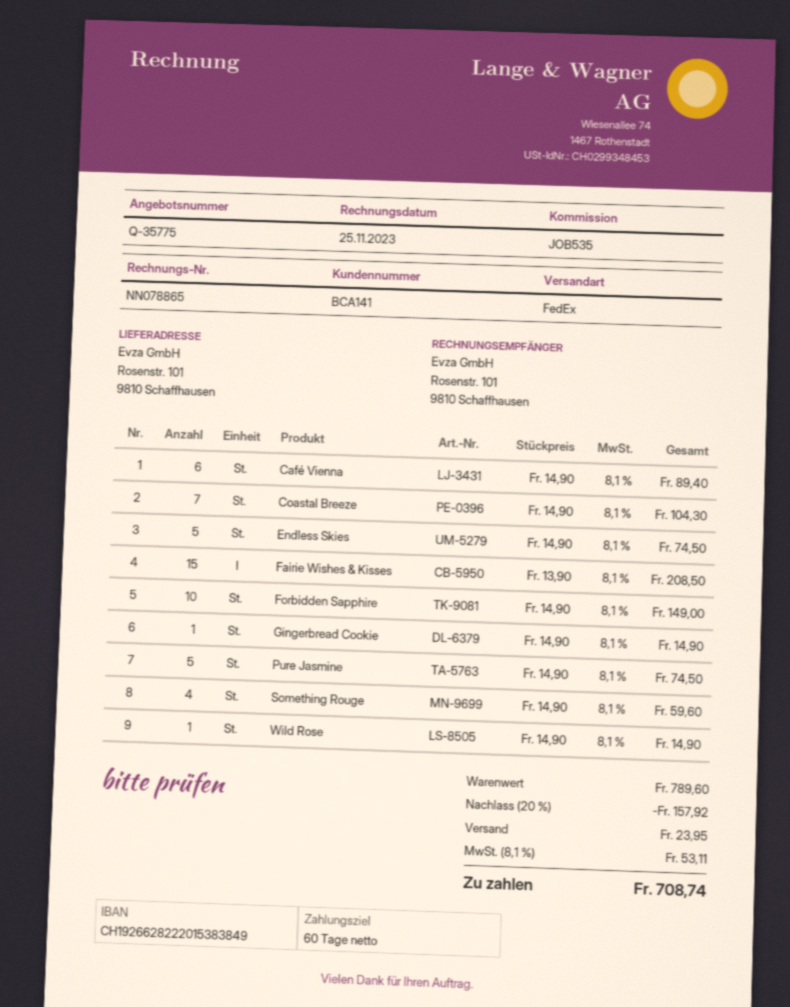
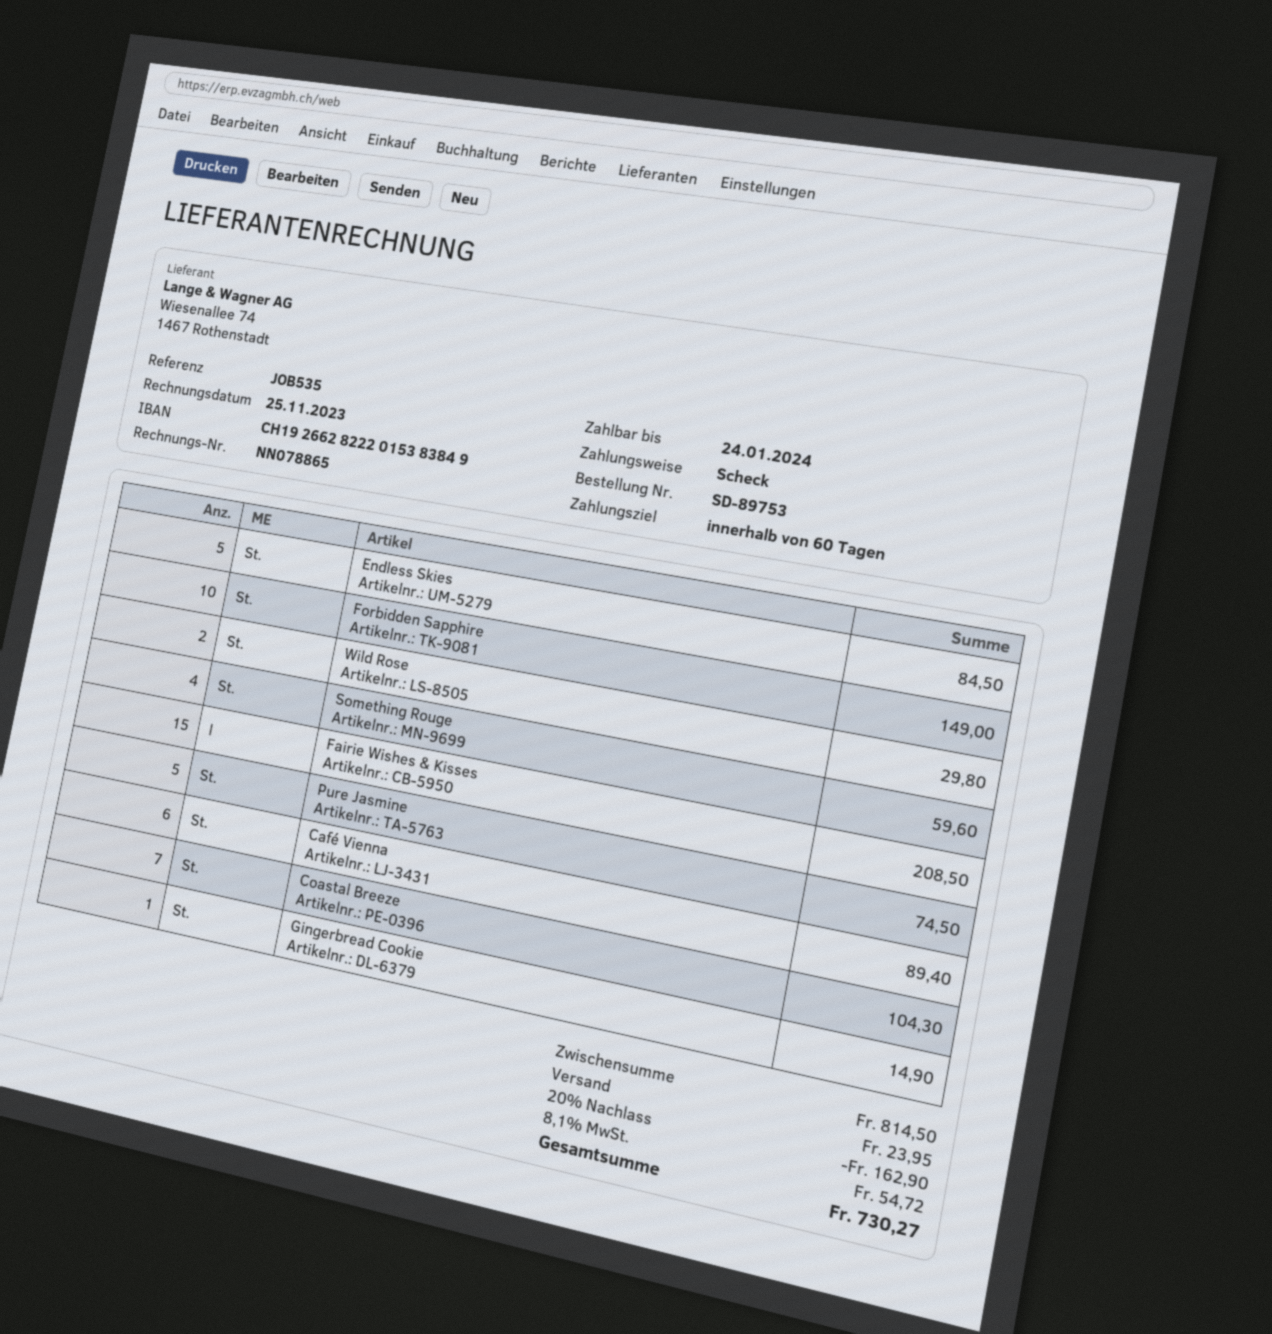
Endless Skies: 5 for 74.50 -> 5 for 84.50
Wild Rose: 1 for 14.90 -> 2 for 29.80
subtotal: 789.60 -> 814.50
discount: 20% = 157.92 -> 20% = 162.90
tax: 8.1% = 53.11 -> 8.1% = 54.72
total: 708.74 -> 730.27

